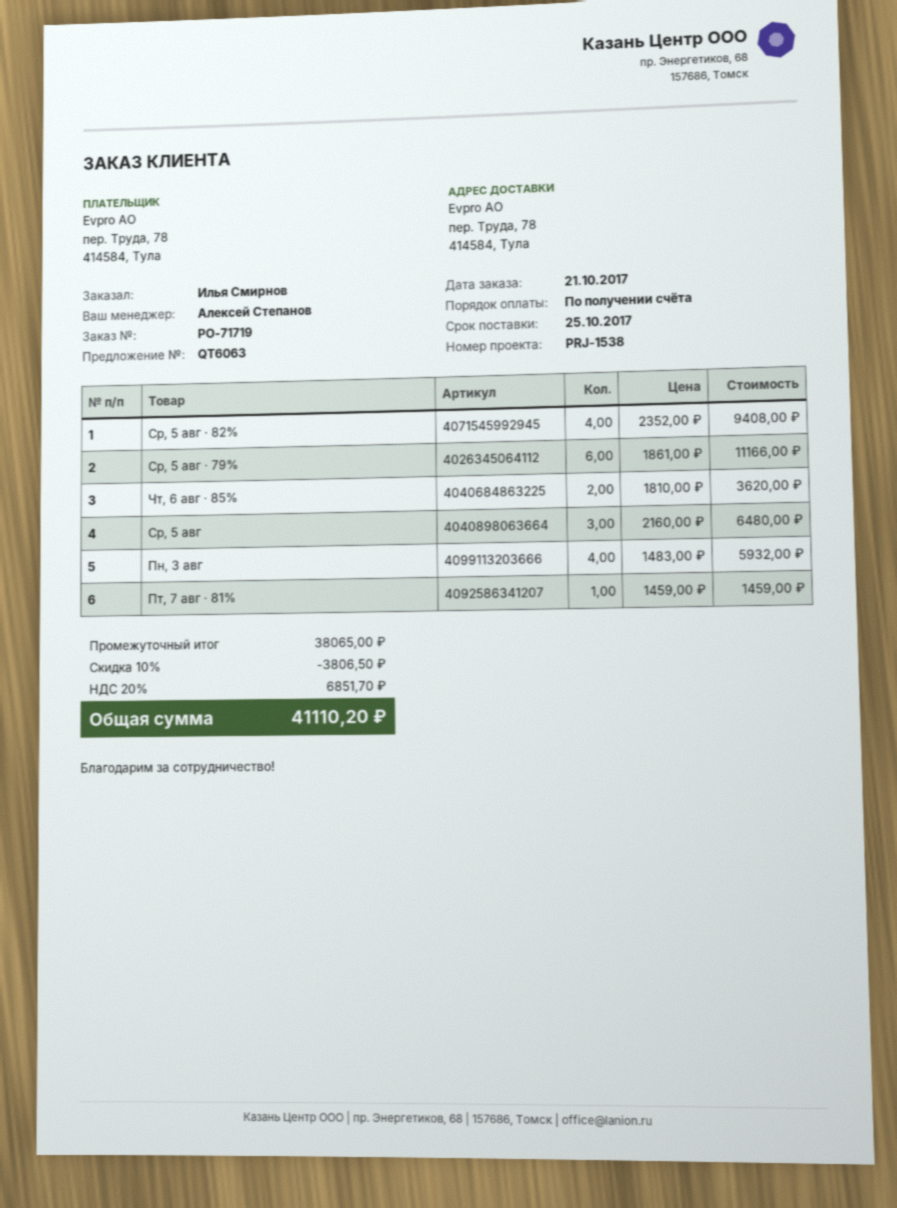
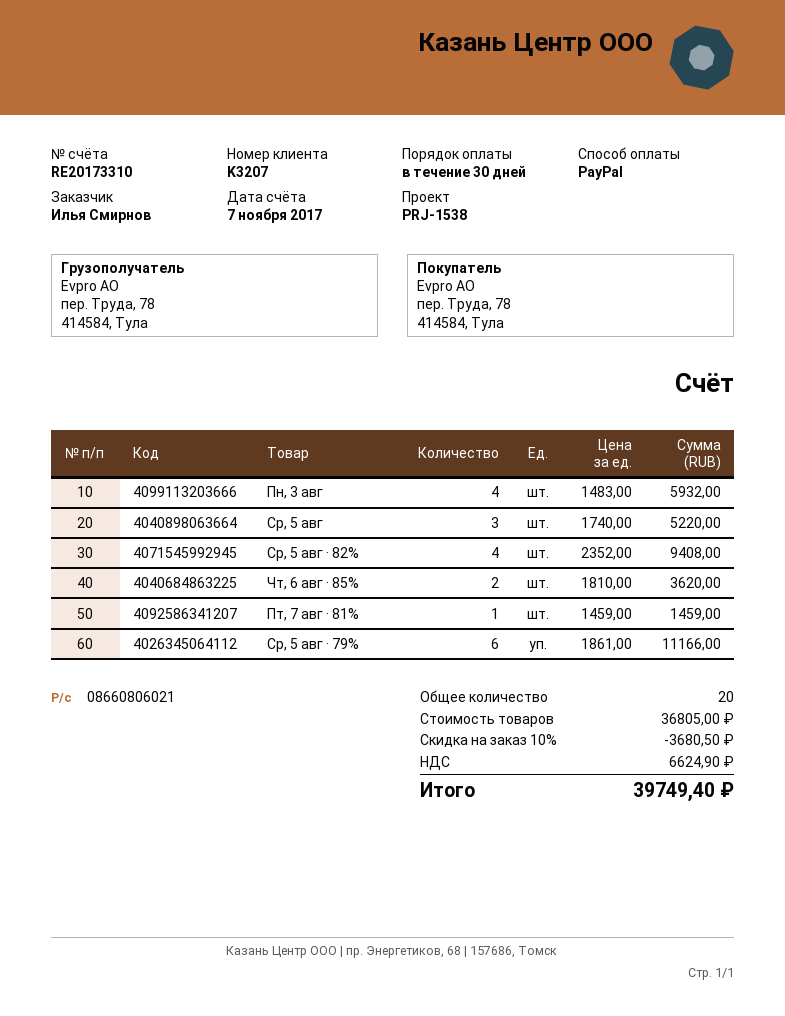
payment terms: on receipt -> 30 days
Ср, 5 авг: 3 x 2160.00 = 6480.00 -> 3 x 1740.00 = 5220.00
subtotal: 38065.00 -> 36805.00
discount: 10% = 3806.50 -> 10% = 3680.50
tax: 6851.70 -> 6624.90
total: 41110.20 -> 39749.40

